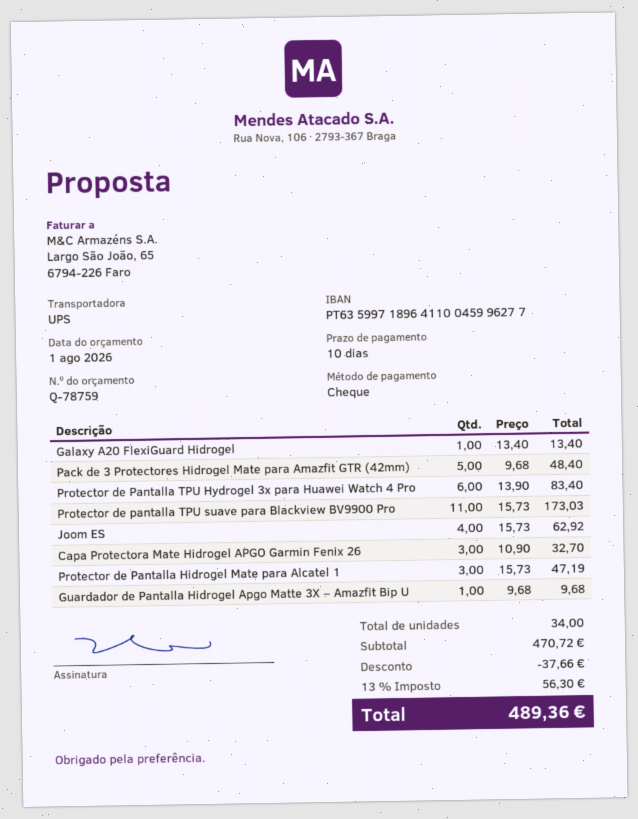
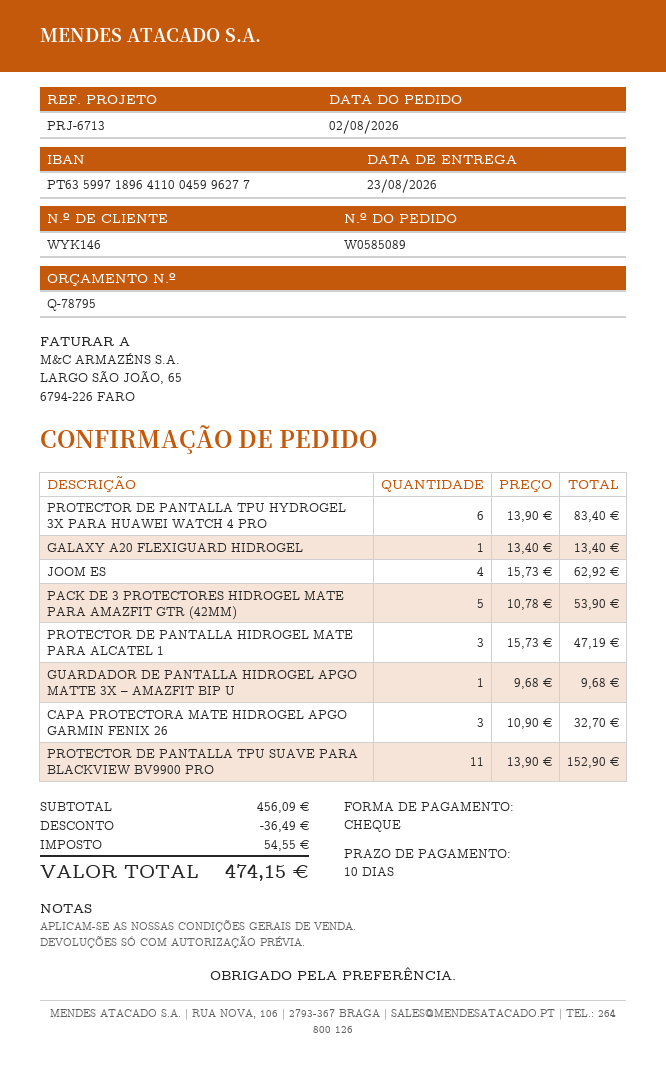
quote number: Q-78759 -> Q-78795
Pack de 3 Protectores Hidrogel Mate para Amazfit GTR (42mm): 5 x 9.68 = 48.40 -> 5 x 10.78 = 53.90
Protector de pantalla TPU suave para Blackview BV9900 Pro: 11 x 15.73 = 173.03 -> 11 x 13.90 = 152.90
subtotal: 470.72 -> 456.09
discount: 37.66 -> 36.49
tax: 56.30 -> 54.55
total: 489.36 -> 474.15

